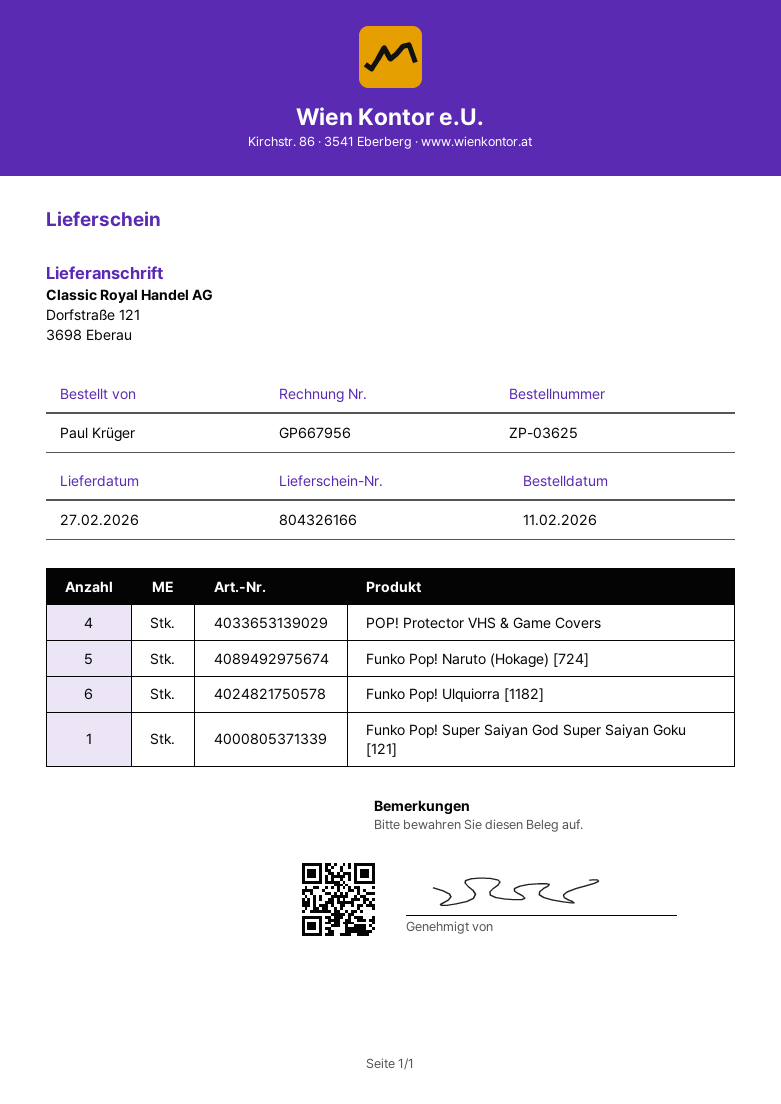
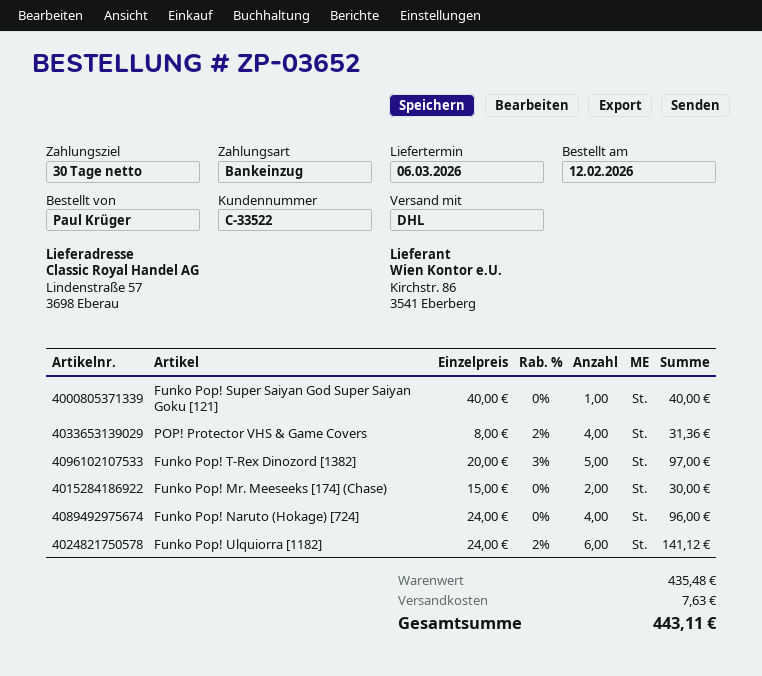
order number: ZP-03625 -> ZP-03652
order date: 2026-02-11 -> 2026-02-12
delivery date: 2026-02-27 -> 2026-03-06
ship to: Dorfstraße 121, 3698 Eberau -> Lindenstraße 57, 3698 Eberau
Funko Pop! Naruto (Hokage) [724]: 5 -> 4
Funko Pop! T-Rex Dinozord [1382]: none -> 5
Funko Pop! Mr. Meeseeks [174] (Chase): none -> 2

